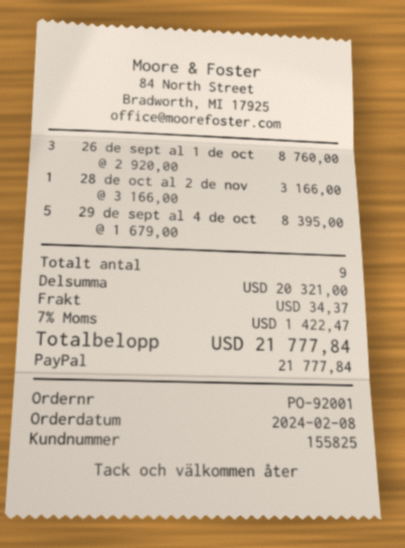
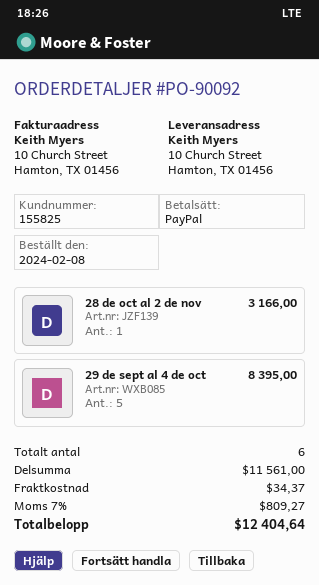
order number: PO-92001 -> PO-90092
26 de sept al 1 de oct: 3 for 8760.00 -> none
total quantity: 9 -> 6
subtotal: 20321.00 -> 11561.00
tax: 7% = 1422.47 -> 7% = 809.27
total: 21777.84 -> 12404.64

